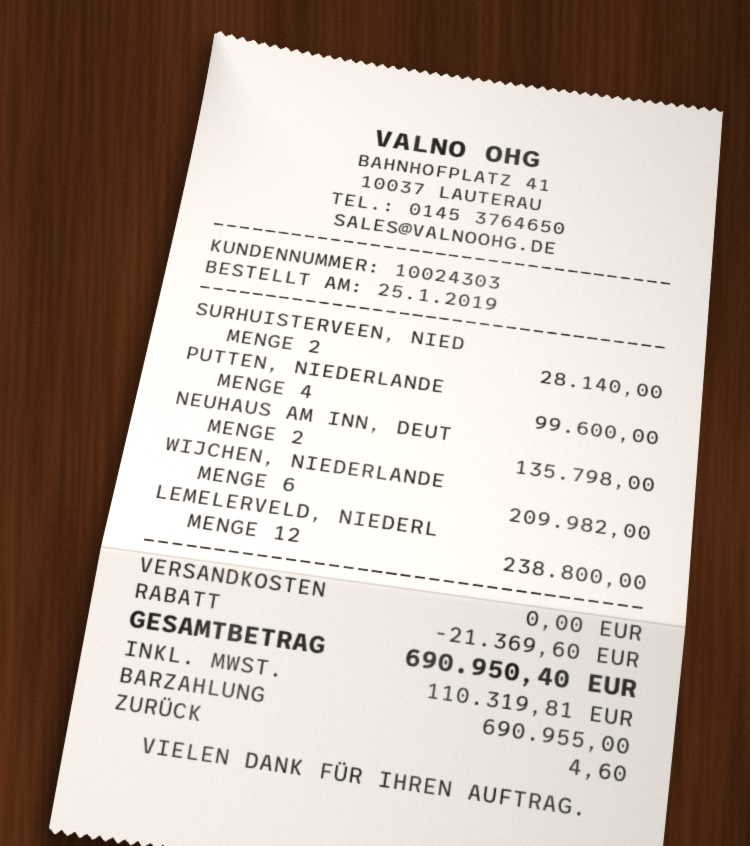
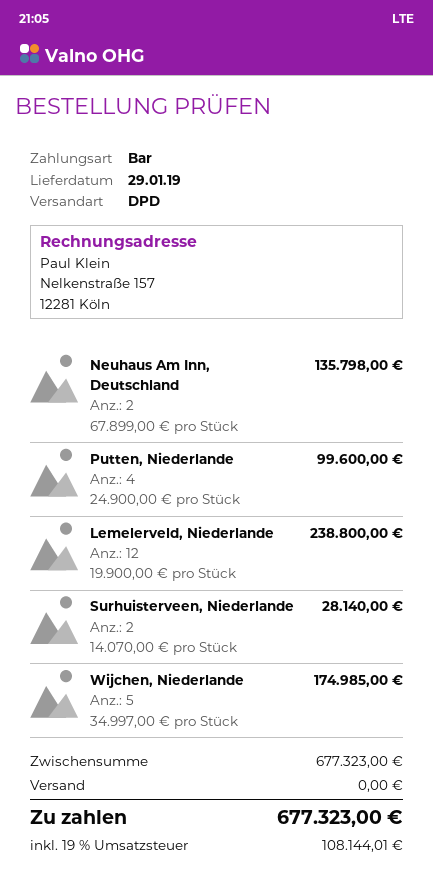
WIJCHEN, NIEDERLANDE: 6 for 209982.00 -> 5 for 174985.00
discount: 21369.60 -> none
tax: 110319.81 -> 108144.01
total: 690950.40 -> 677323.00

